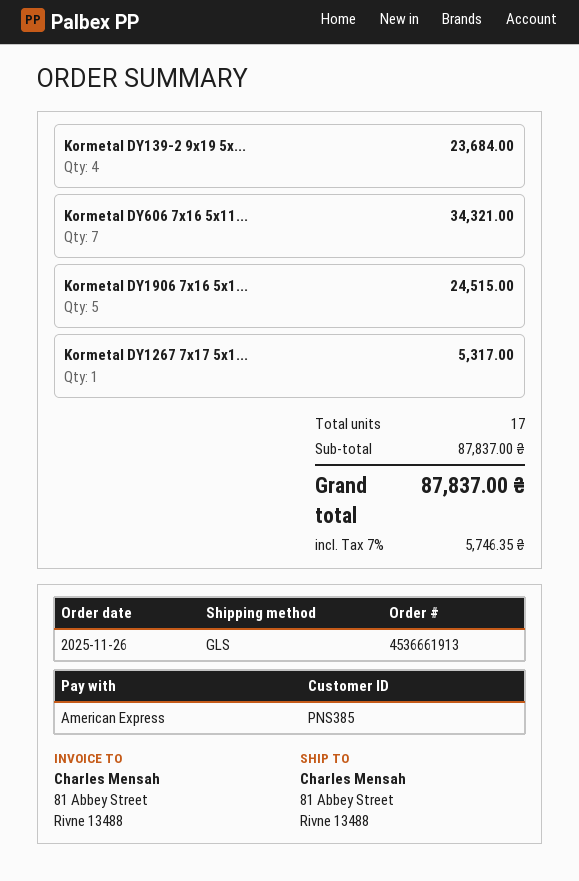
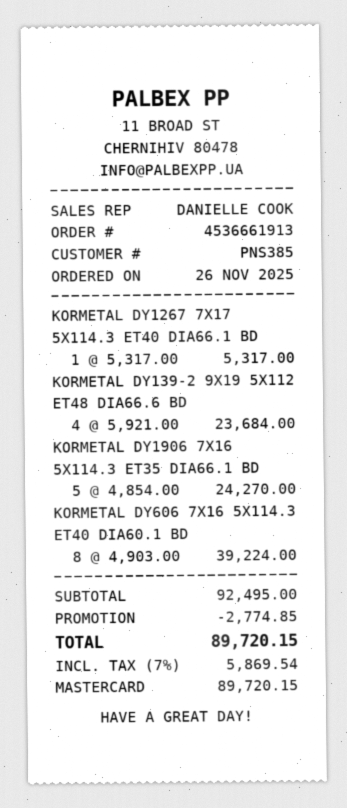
payment method: American Express -> Mastercard
Kormetal DY606 7x16 5x11...: 7 for 34321.00 -> 8 for 39224.00
Kormetal DY1906 7x16 5x1...: 5 for 24515.00 -> 5 for 24270.00
subtotal: 87837.00 -> 92495.00
discount: none -> 2774.85
tax: 7% = 5746.35 -> 7% = 5869.54
total: 87837.00 -> 89720.15

